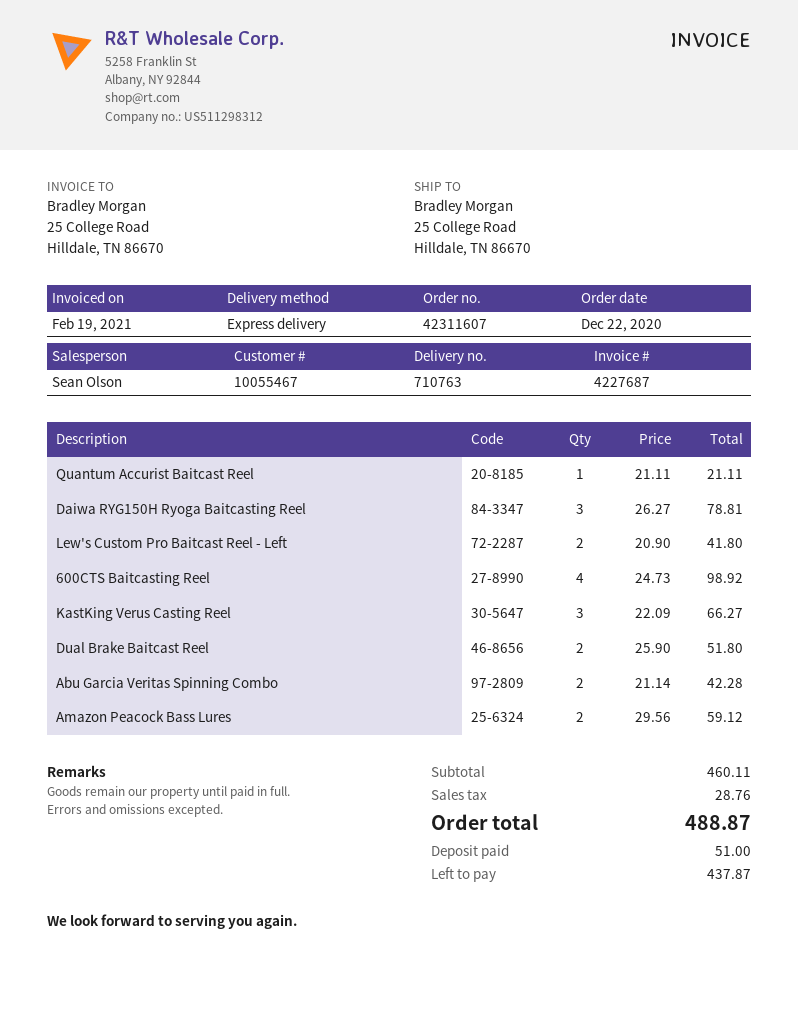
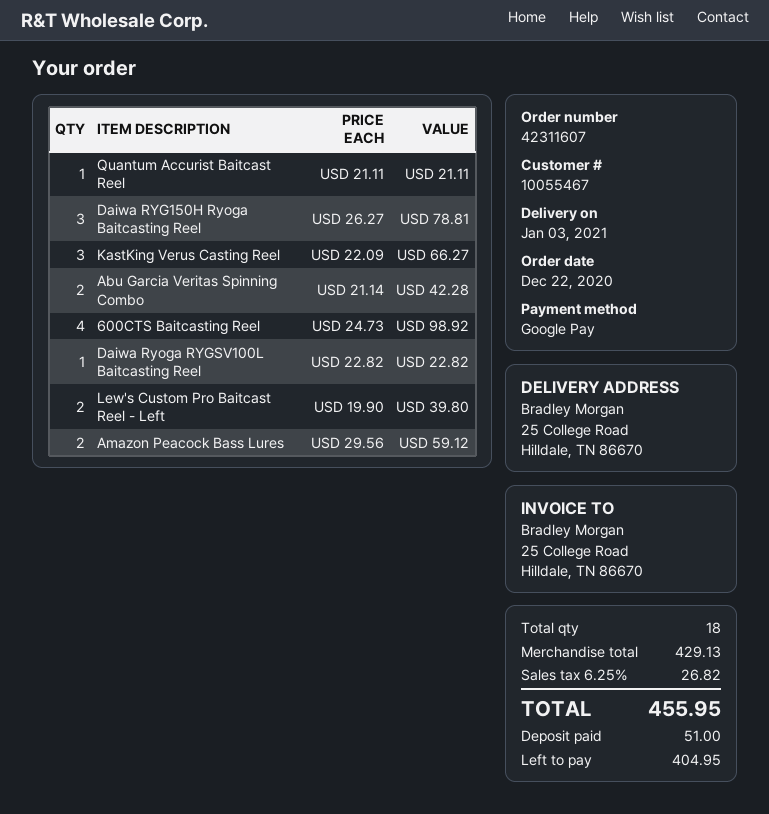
Lew's Custom Pro Baitcast Reel - Left: 2 x 20.90 = 41.80 -> 2 x 19.90 = 39.80
Dual Brake Baitcast Reel: 2 x 25.90 = 51.80 -> none
Daiwa Ryoga RYGSV100L Baitcasting Reel: none -> 1 x 22.82 = 22.82
subtotal: 460.11 -> 429.13
tax: 28.76 -> 26.82
total: 488.87 -> 455.95
balance: 437.87 -> 404.95

